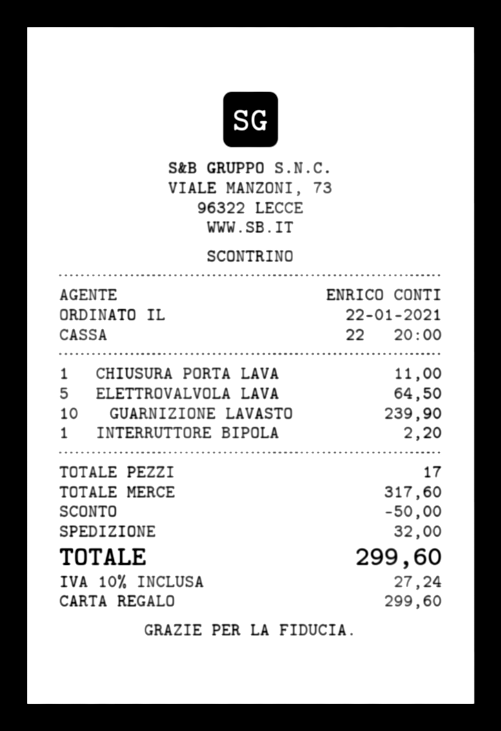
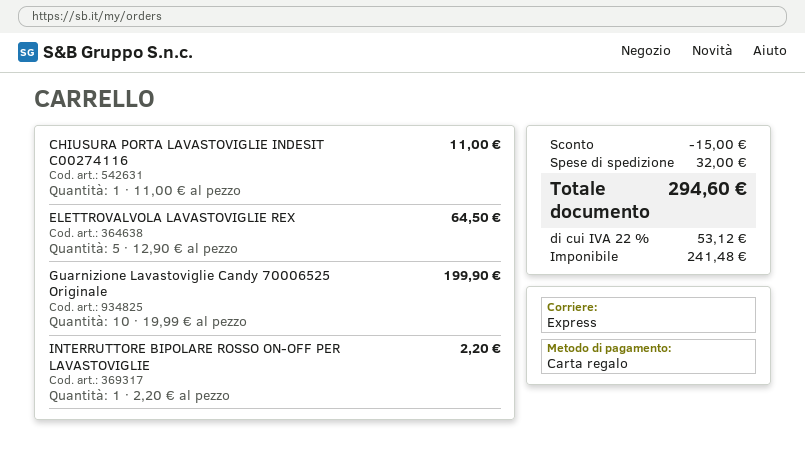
GUARNIZIONE LAVASTO: 10 for 239.90 -> 10 for 199.90
discount: 50.00 -> 15.00
tax: 10% = 27.24 -> 22% = 53.12
total: 299.60 -> 294.60

